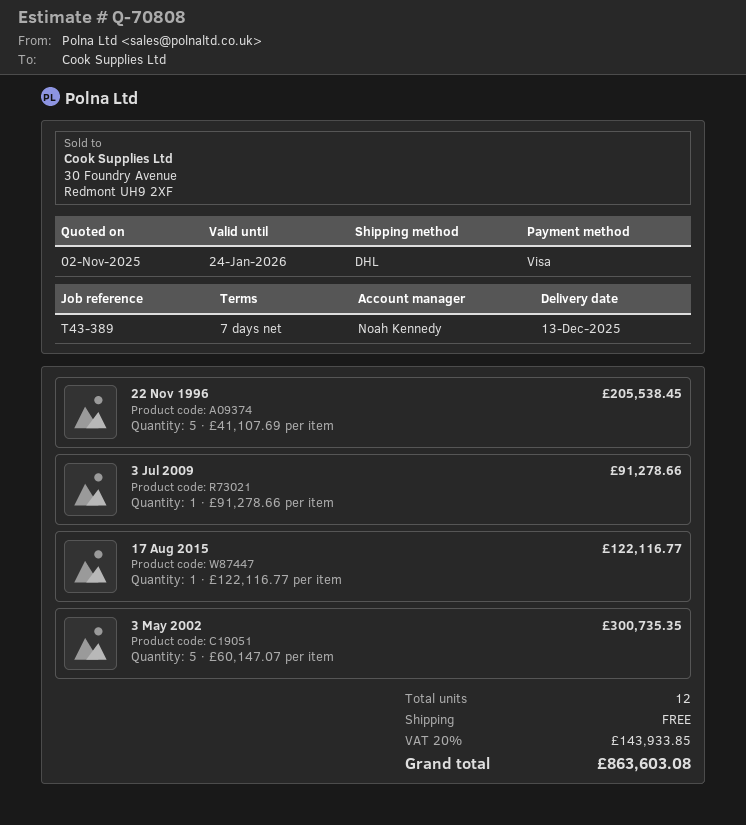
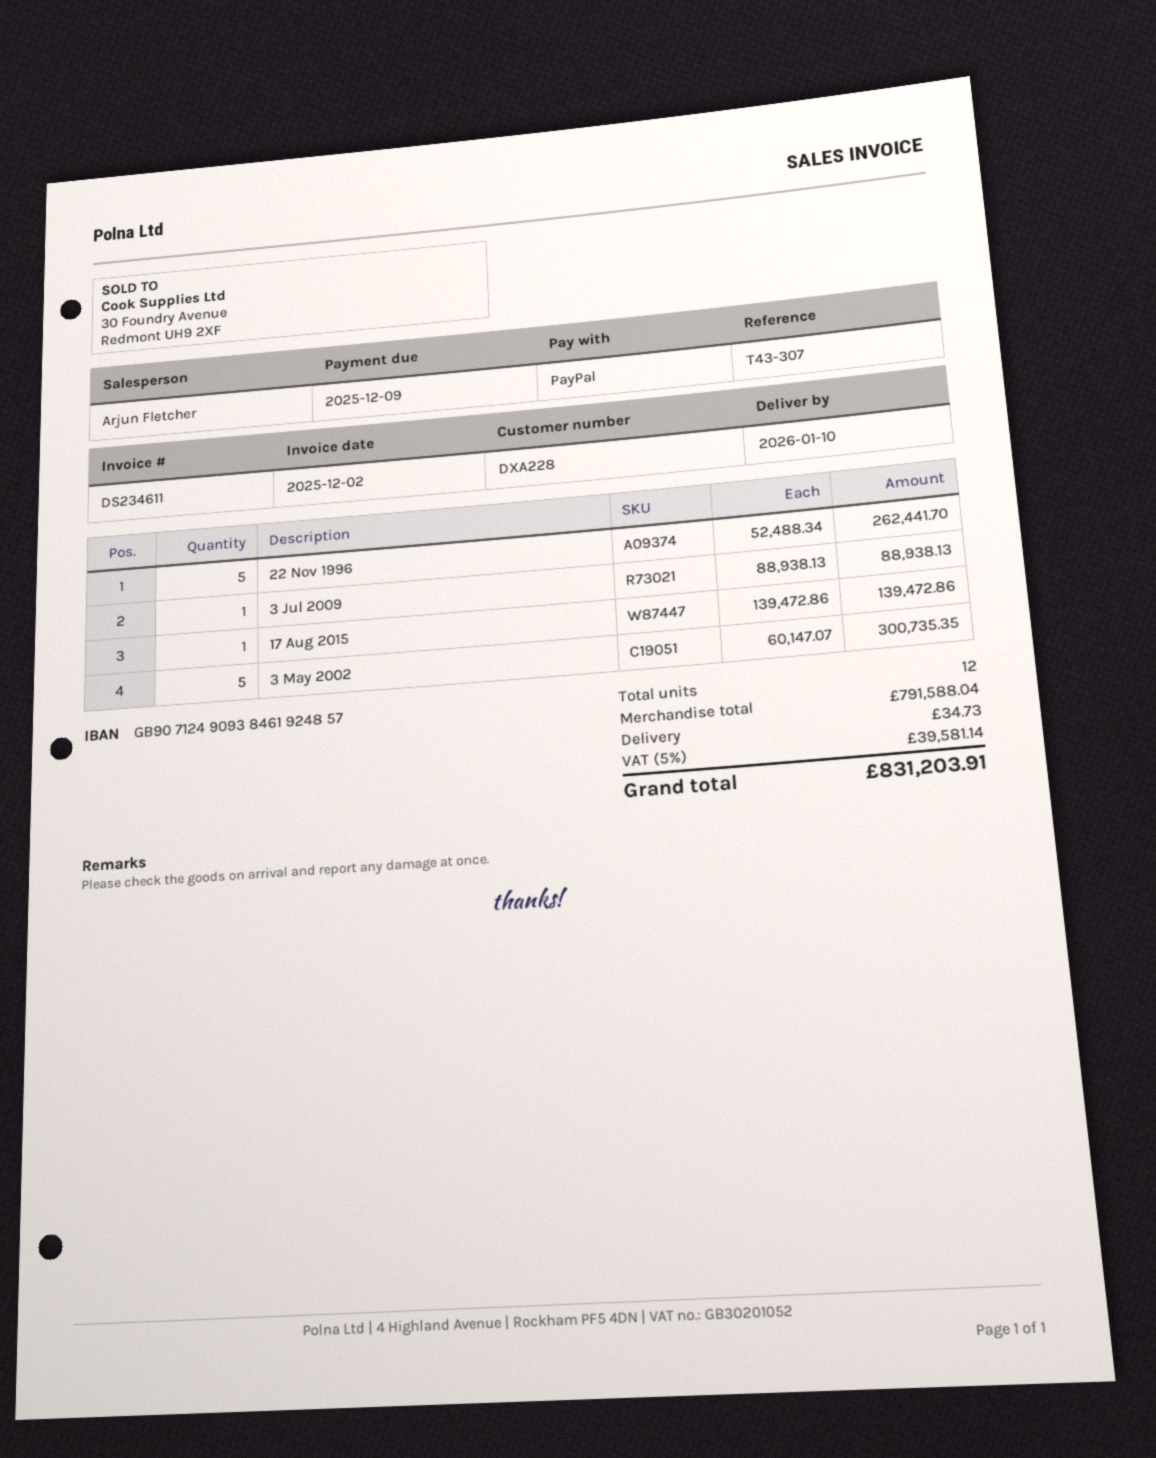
delivery date: 2025-12-13 -> 2026-01-10
reference: T43-389 -> T43-307
sales rep: Noah Kennedy -> Arjun Fletcher
payment method: Visa -> PayPal
22 Nov 1996: 5 x 41107.69 = 205538.45 -> 5 x 52488.34 = 262441.70
3 Jul 2009: 1 x 91278.66 = 91278.66 -> 1 x 88938.13 = 88938.13
17 Aug 2015: 1 x 122116.77 = 122116.77 -> 1 x 139472.86 = 139472.86
shipping: 0.00 -> 34.73
tax: 20% = 143933.85 -> 5% = 39581.14
total: 863603.08 -> 831203.91

